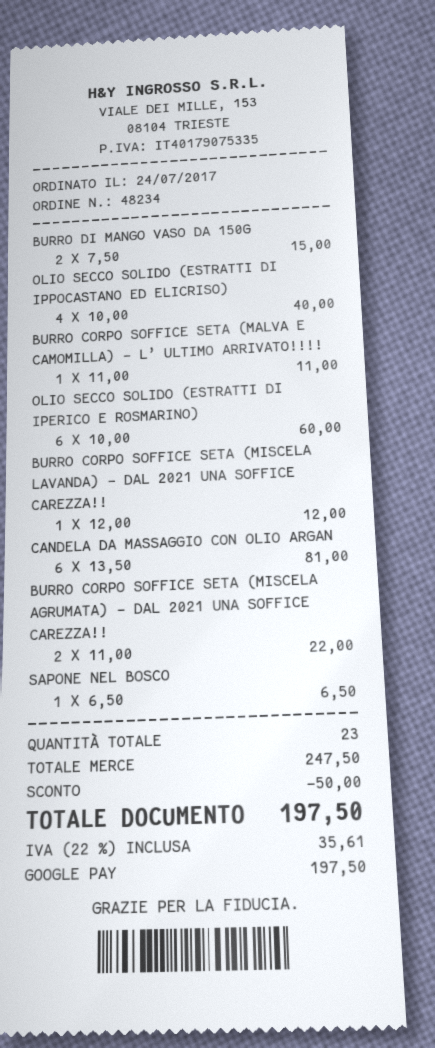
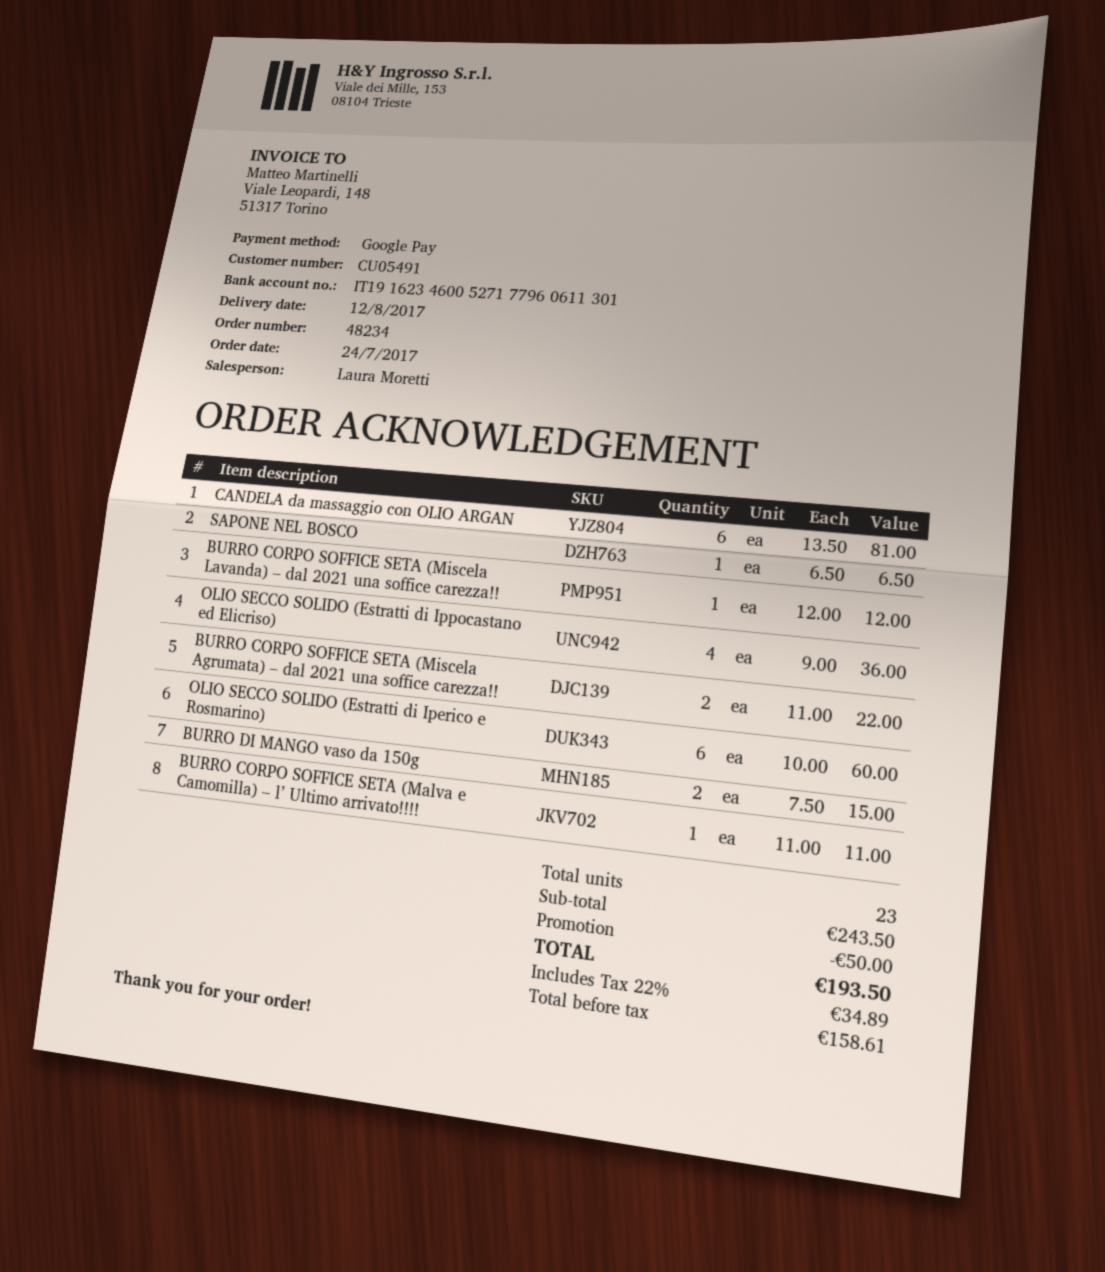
OLIO SECCO SOLIDO (ESTRATTI DI IPPOCASTANO ED ELICRISO): 4 x 10.00 = 40.00 -> 4 x 9.00 = 36.00
subtotal: 247.50 -> 243.50
tax: 22% = 35.61 -> 22% = 34.89
total: 197.50 -> 193.50

